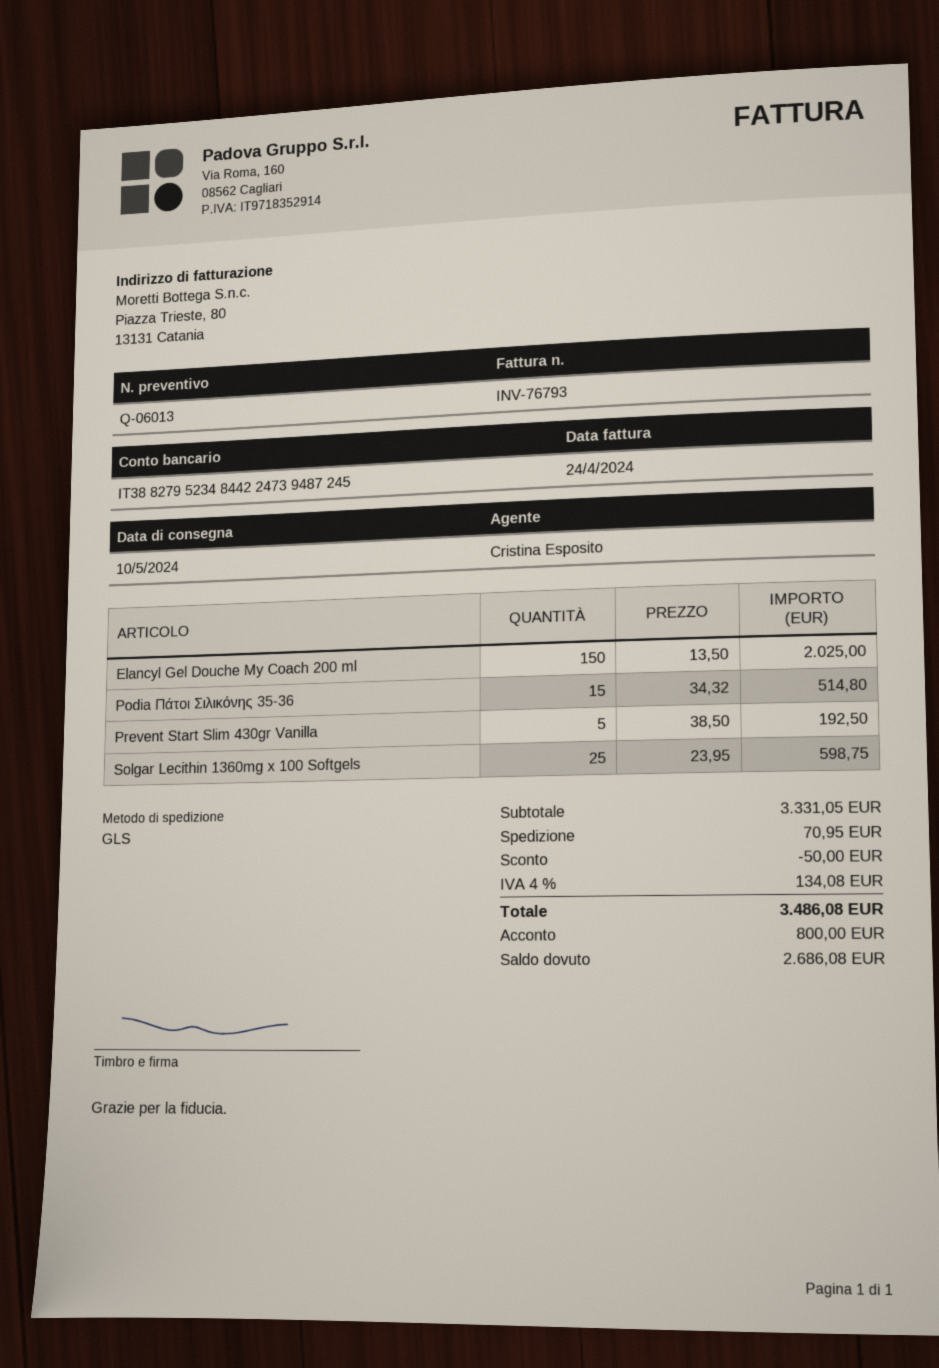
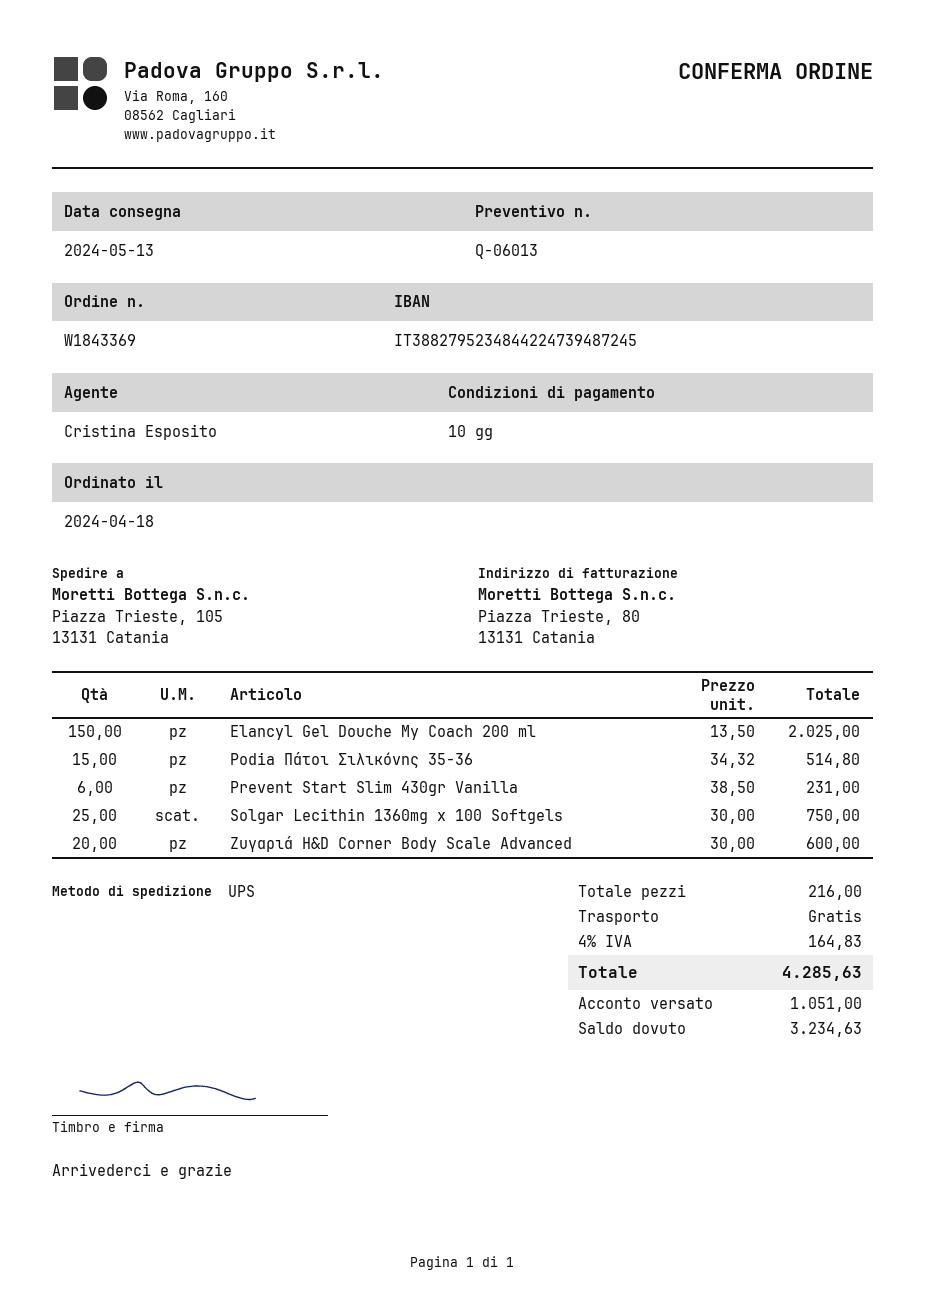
delivery date: 2024-05-10 -> 2024-05-13
shipping method: GLS -> UPS
Prevent Start Slim 430gr Vanilla: 5 x 38.50 = 192.50 -> 6 x 38.50 = 231.00
Solgar Lecithin 1360mg x 100 Softgels: 25 x 23.95 = 598.75 -> 25 x 30.00 = 750.00
Ζυγαριά H&D Corner Body Scale Advanced: none -> 20 x 30.00 = 600.00
discount: 50.00 -> none
shipping: 70.95 -> 0.00
tax: 4% = 134.08 -> 4% = 164.83
total: 3486.08 -> 4285.63
deposit: 800.00 -> 1051.00
balance: 2686.08 -> 3234.63

